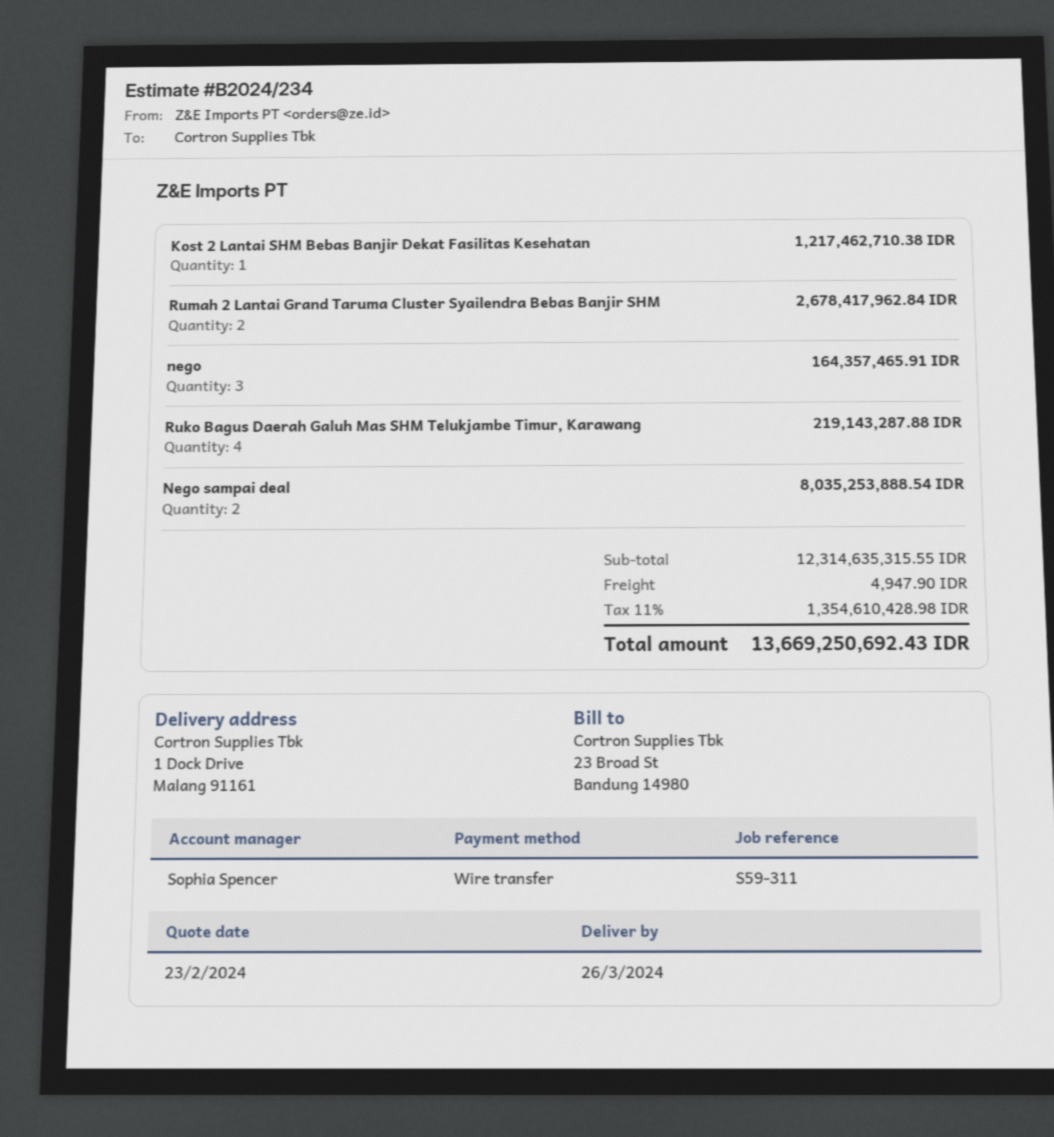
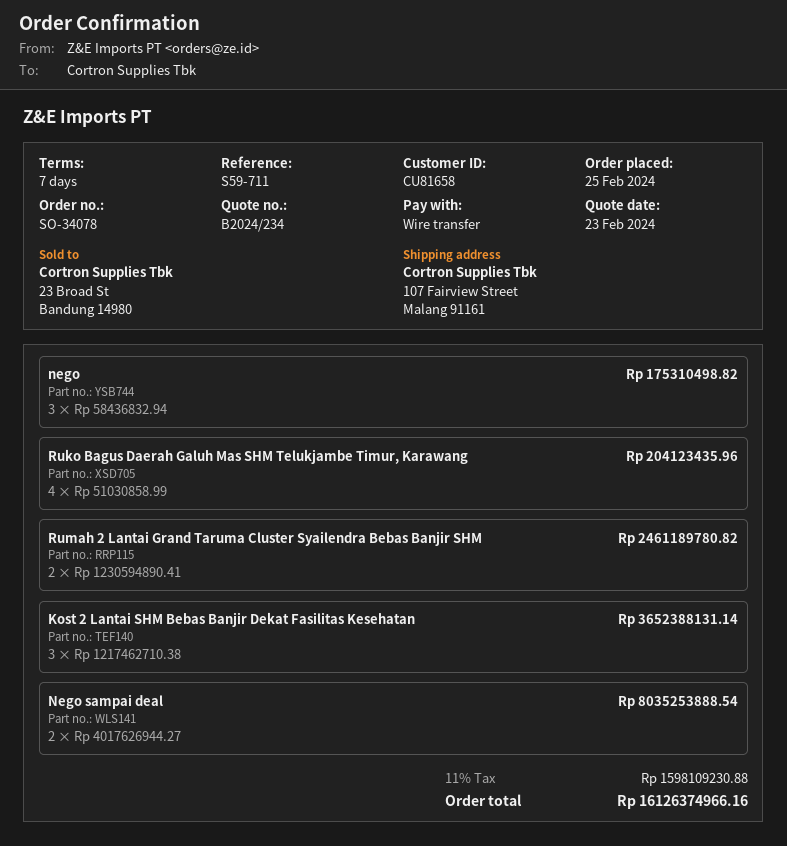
reference: S59-311 -> S59-711
ship to: 1 Dock Drive, Malang 91161 -> 107 Fairview Street, Malang 91161
Kost 2 Lantai SHM Bebas Banjir Dekat Fasilitas Kesehatan: 1 for 1217462710.38 -> 3 for 3652388131.14
Rumah 2 Lantai Grand Taruma Cluster Syailendra Bebas Banjir SHM: 2 for 2678417962.84 -> 2 for 2461189780.82
nego: 3 for 164357465.91 -> 3 for 175310498.82
Ruko Bagus Daerah Galuh Mas SHM Telukjambe Timur, Karawang: 4 for 219143287.88 -> 4 for 204123435.96
shipping: 4947.90 -> none
tax: 11% = 1354610428.98 -> 11% = 1598109230.88
total: 13669250692.43 -> 16126374966.16

